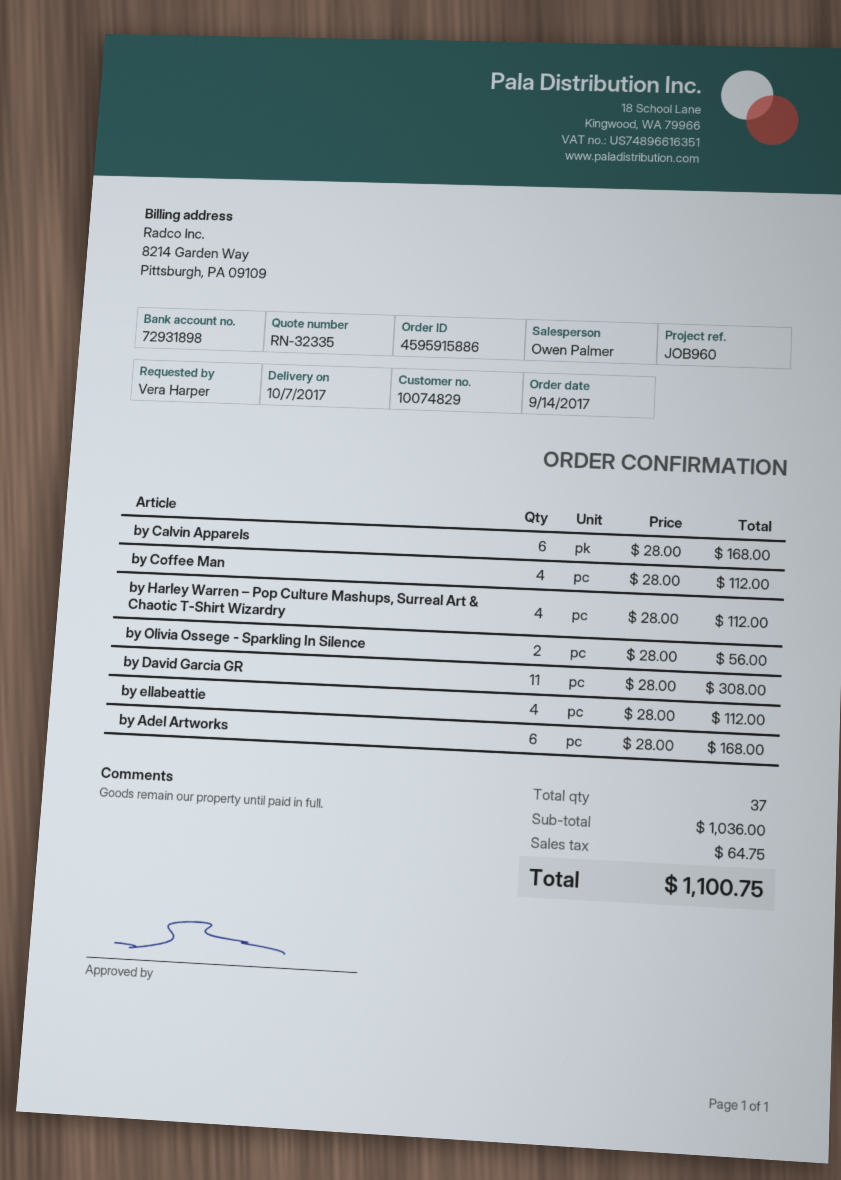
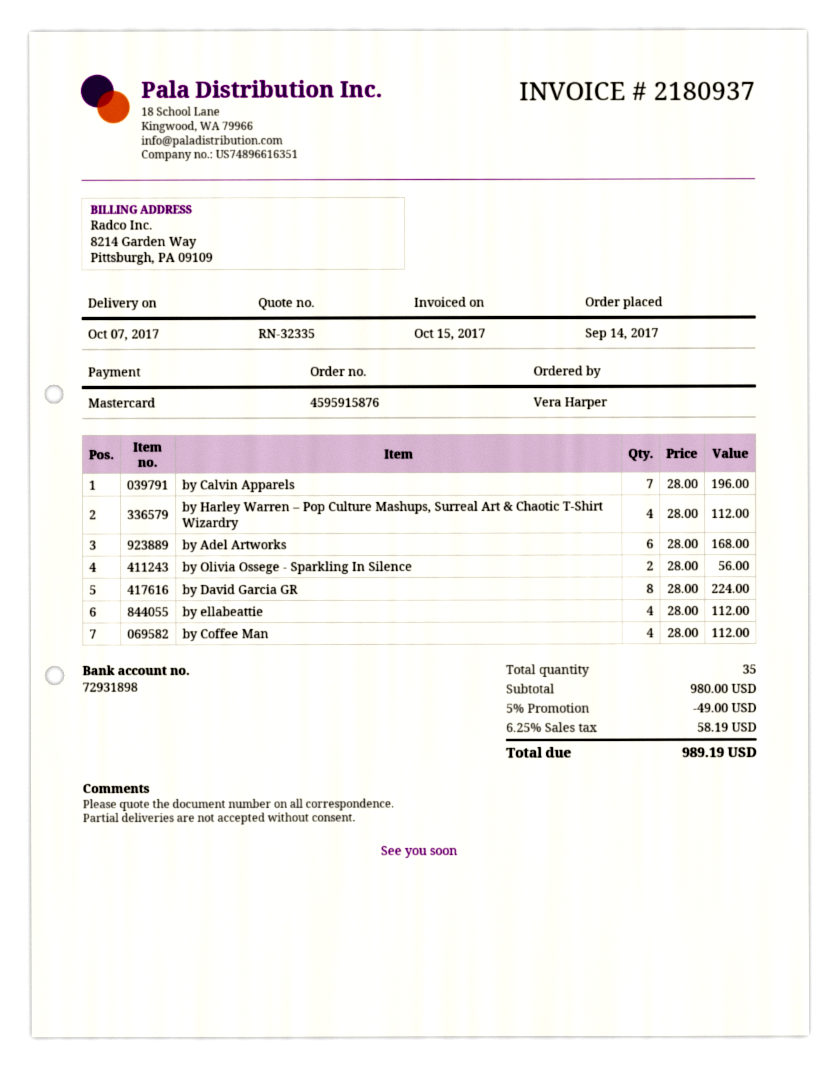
order number: 4595915886 -> 4595915876
by Calvin Apparels: 6 x 28.00 = 168.00 -> 7 x 28.00 = 196.00
by David Garcia GR: 11 x 28.00 = 308.00 -> 8 x 28.00 = 224.00
total quantity: 37 -> 35
subtotal: 1036.00 -> 980.00
discount: none -> 5% = 49.00
tax: 64.75 -> 58.19
total: 1100.75 -> 989.19

